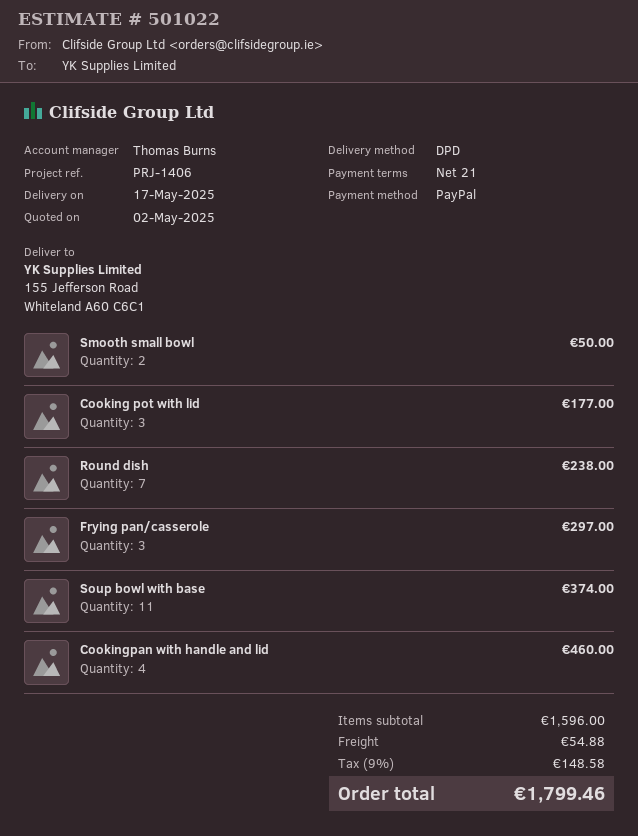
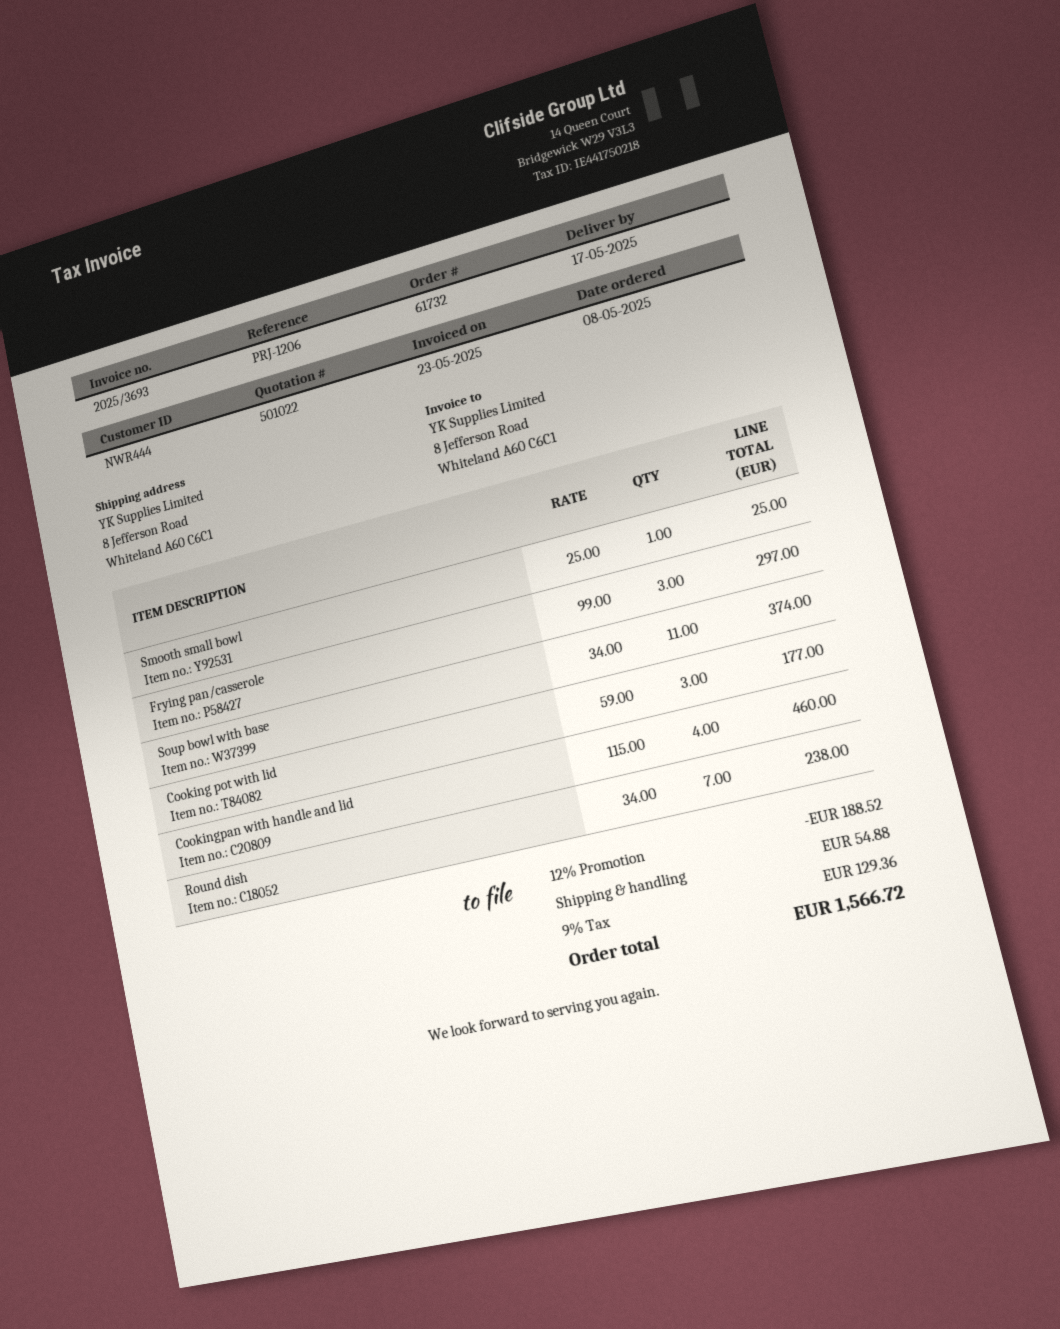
reference: PRJ-1406 -> PRJ-1206
ship to: 155 Jefferson Road, Whiteland A60 C6C1 -> 8 Jefferson Road, Whiteland A60 C6C1
Smooth small bowl: 2 for 50.00 -> 1 for 25.00
discount: none -> 12% = 188.52
tax: 9% = 148.58 -> 9% = 129.36
total: 1799.46 -> 1566.72

